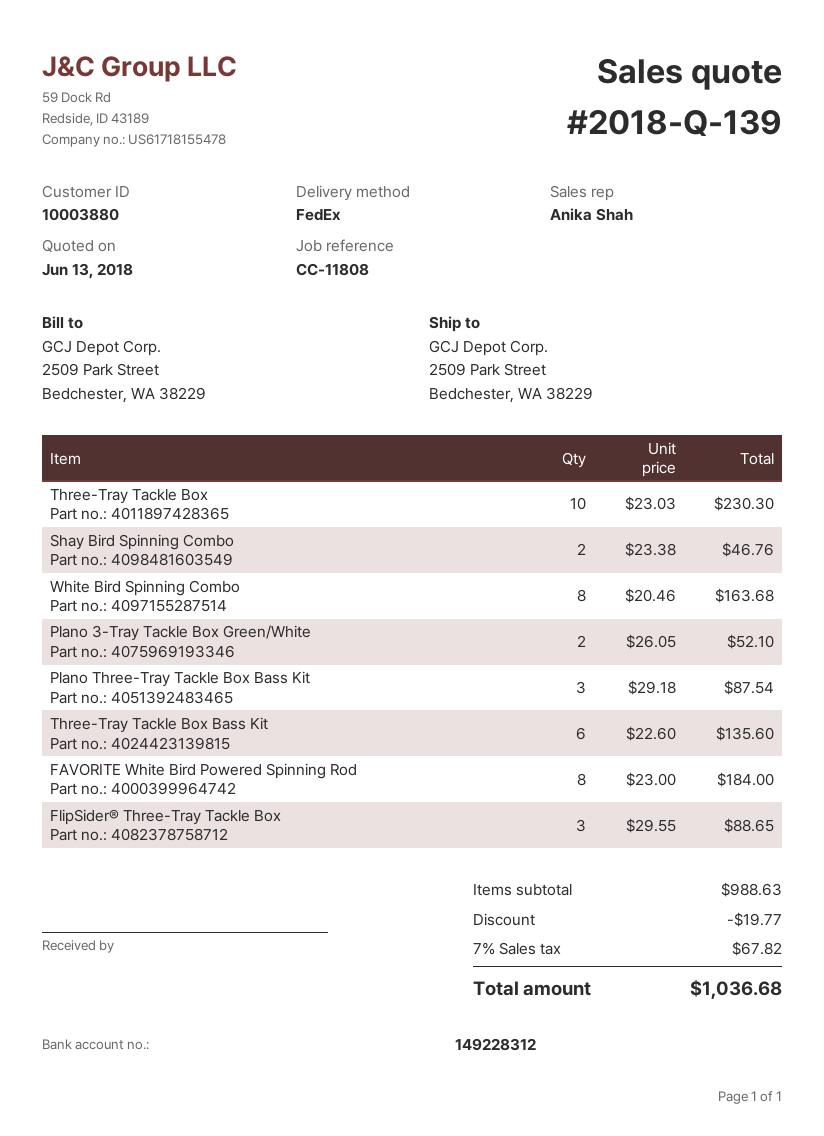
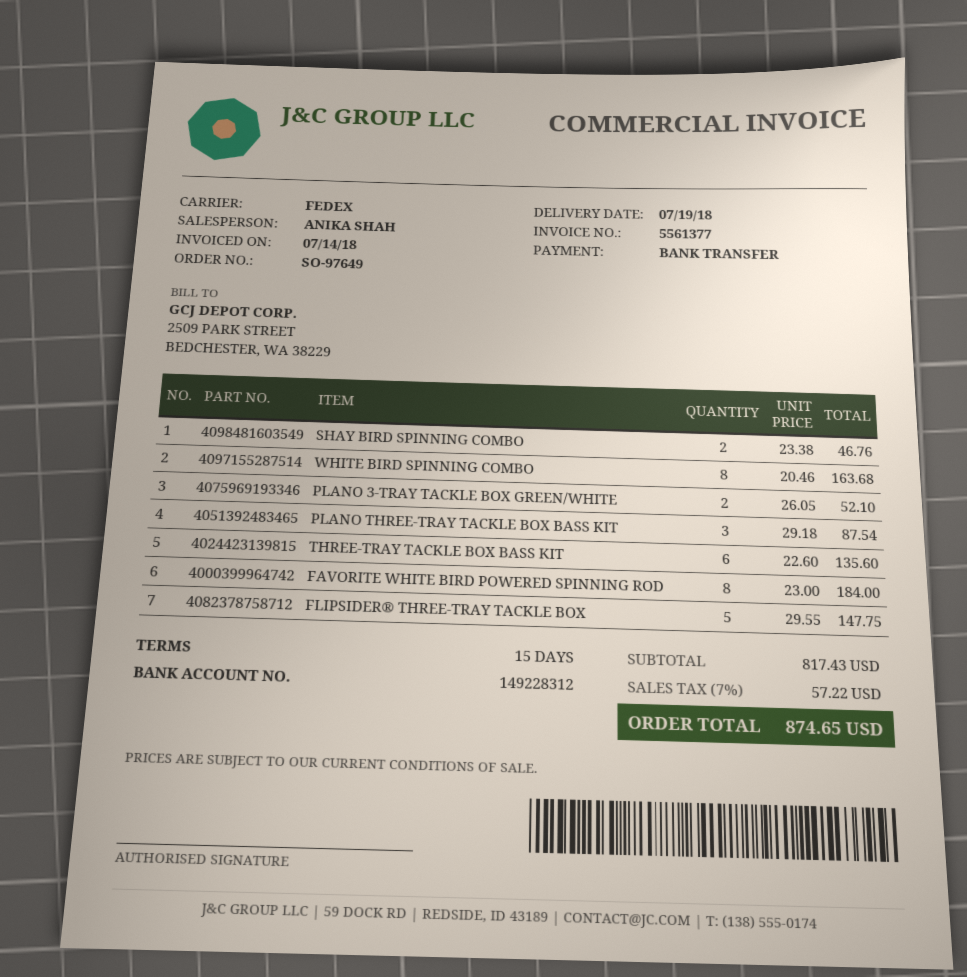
Three-Tray Tackle Box: 10 x 23.03 = 230.30 -> none
FlipSider® Three-Tray Tackle Box: 3 x 29.55 = 88.65 -> 5 x 29.55 = 147.75
subtotal: 988.63 -> 817.43
discount: 19.77 -> none
tax: 7% = 67.82 -> 7% = 57.22
total: 1036.68 -> 874.65

